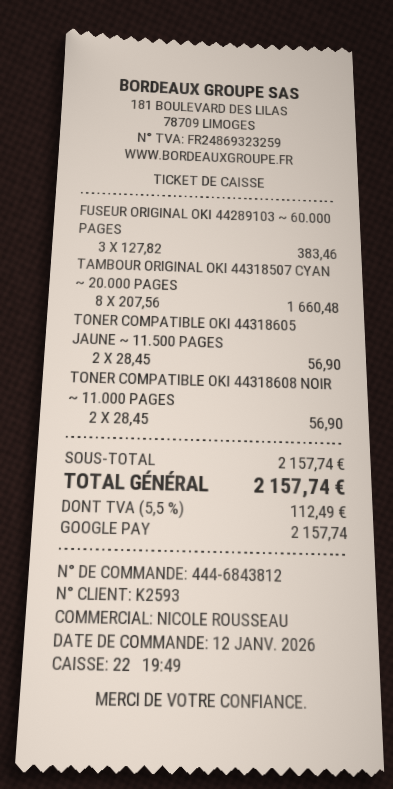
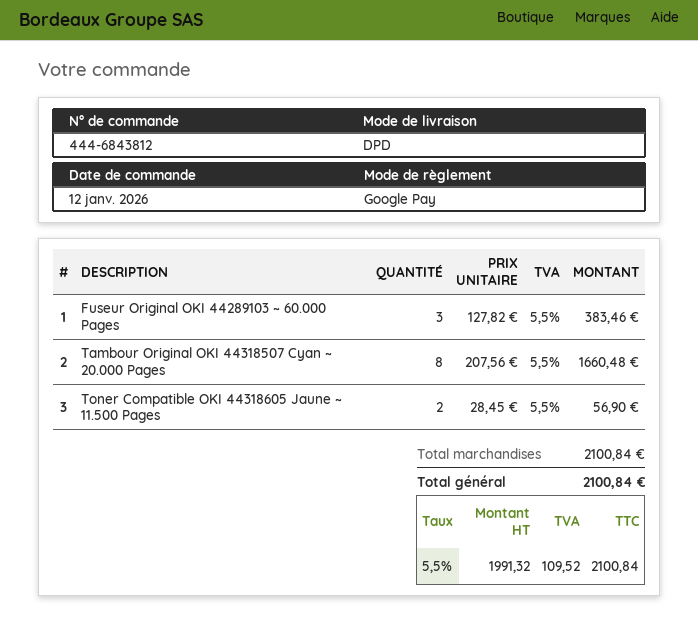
TONER COMPATIBLE OKI 44318608 NOIR ~ 11.000 PAGES: 2 x 28.45 = 56.90 -> none
subtotal: 2157.74 -> 2100.84
tax: 5.5% = 112.49 -> 5.5% = 109.52
total: 2157.74 -> 2100.84

